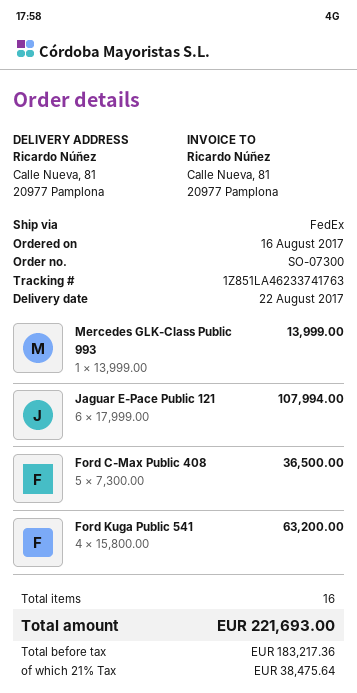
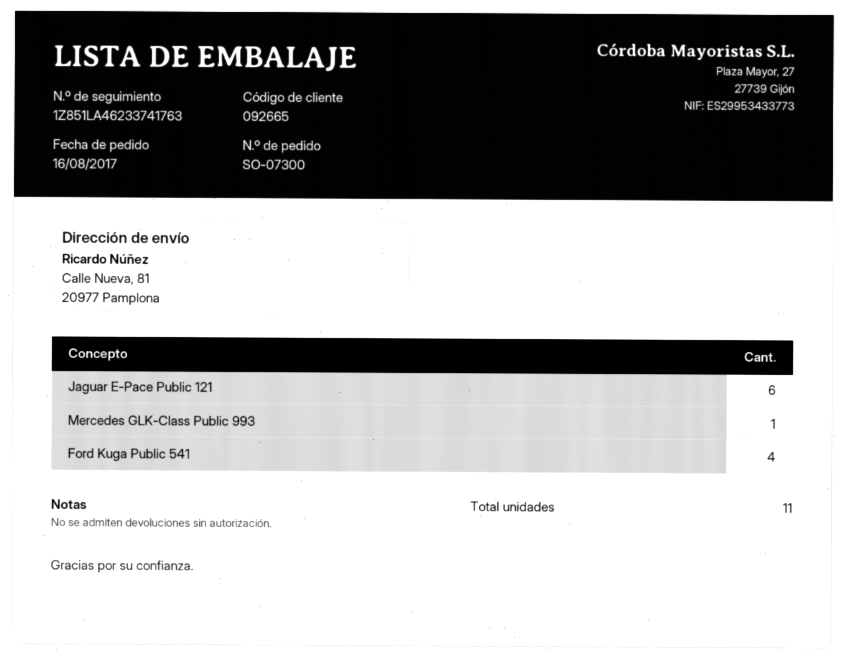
Ford C-Max Public 408: 5 -> none
total quantity: 16 -> 11

